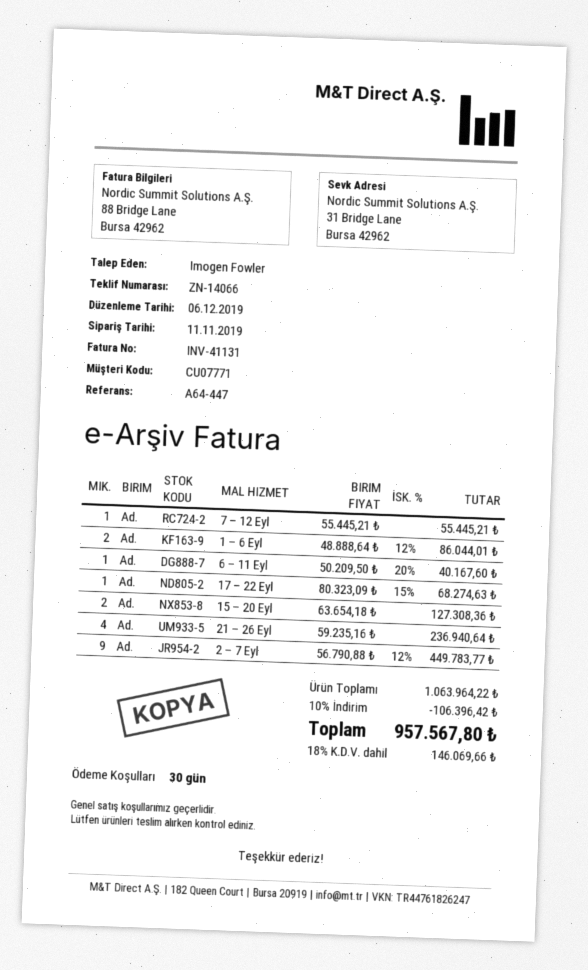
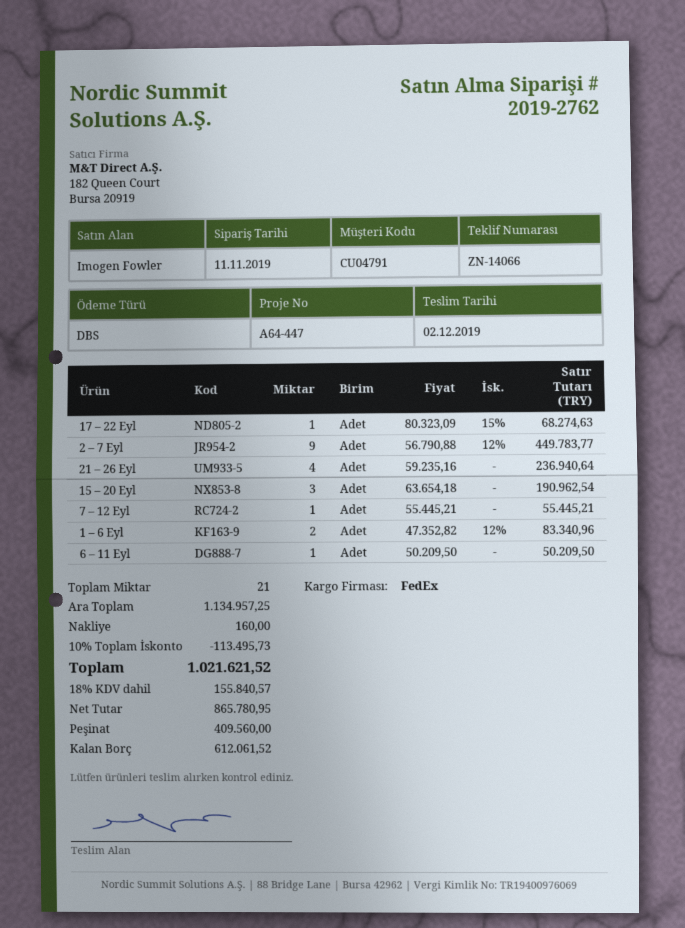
customer number: CU07771 -> CU04791
1 – 6 Eyl: 2 x 48888.64 - 12% = 86044.01 -> 2 x 47352.82 - 12% = 83340.96
6 – 11 Eyl: 1 x 50209.50 - 20% = 40167.60 -> 1 x 50209.50 = 50209.50
15 – 20 Eyl: 2 x 63654.18 = 127308.36 -> 3 x 63654.18 = 190962.54
subtotal: 1063964.22 -> 1134957.25
discount: 10% = 106396.42 -> 10% = 113495.73
shipping: none -> 160.00
tax: 18% = 146069.66 -> 18% = 155840.57
total: 957567.80 -> 1021621.52

